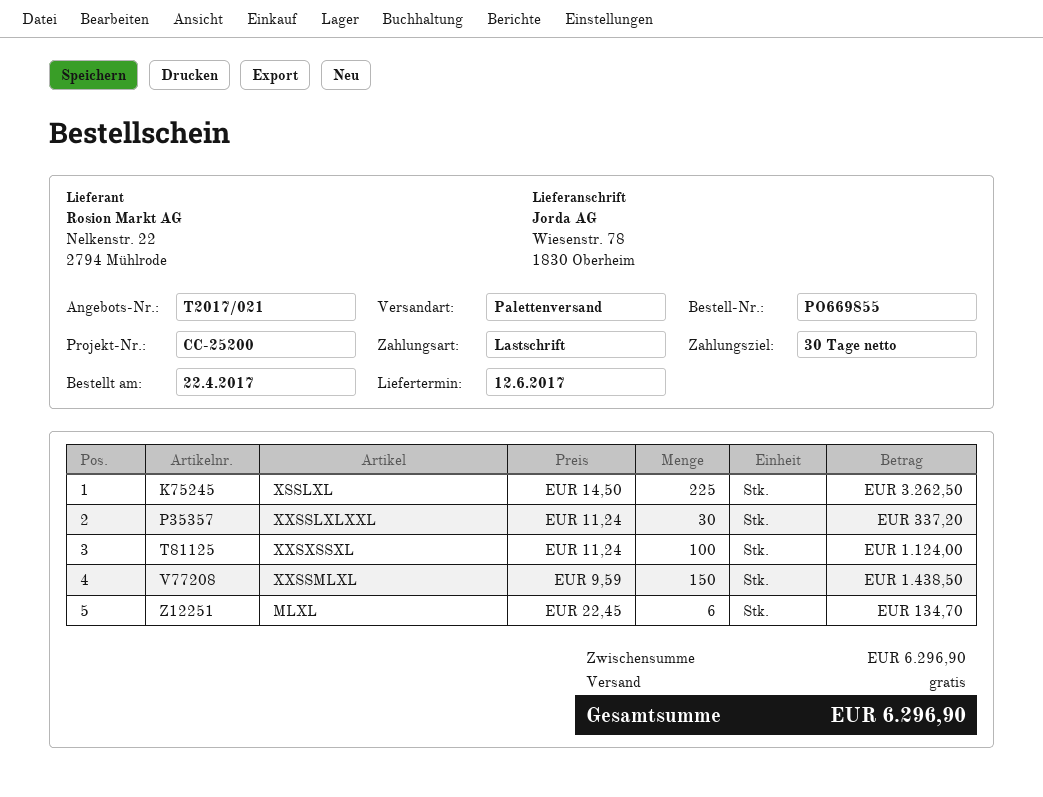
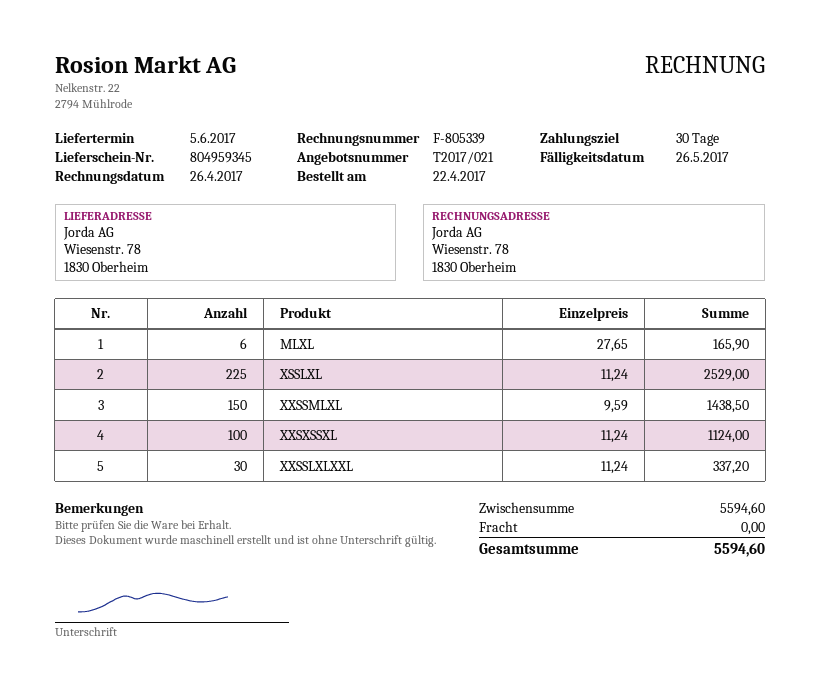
delivery date: 2017-06-12 -> 2017-06-05
XSSLXL: 225 x 14.50 = 3262.50 -> 225 x 11.24 = 2529.00
MLXL: 6 x 22.45 = 134.70 -> 6 x 27.65 = 165.90
subtotal: 6296.90 -> 5594.60
total: 6296.90 -> 5594.60

